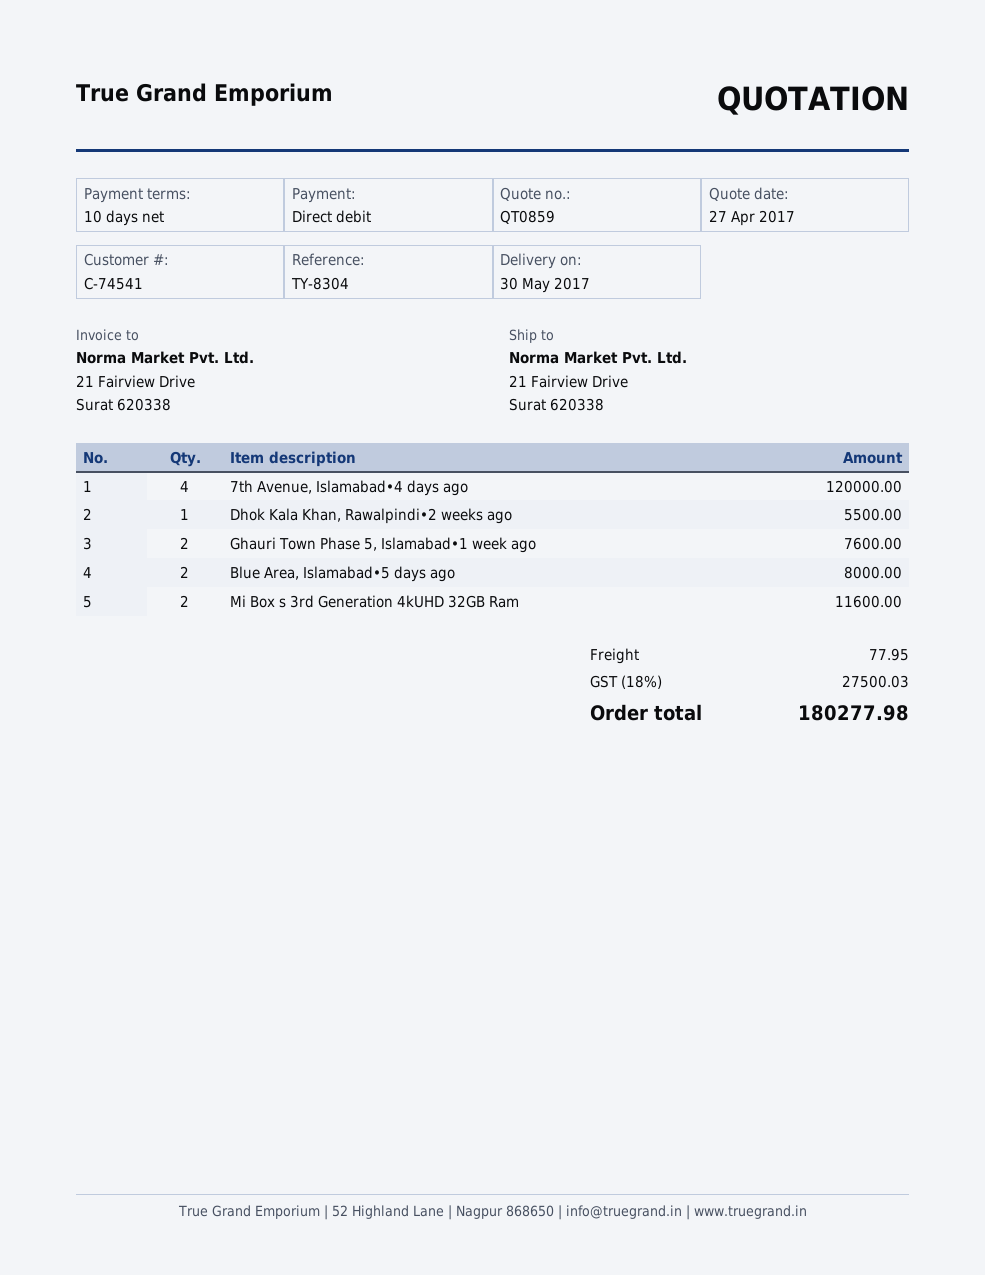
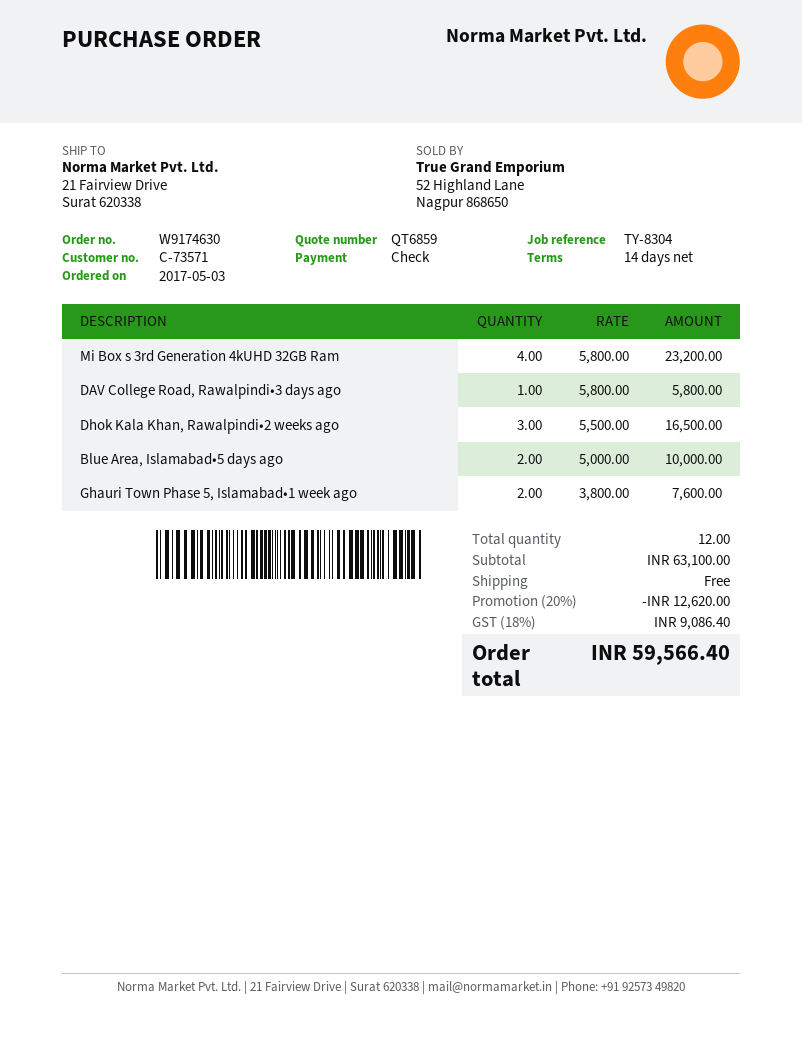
quote number: QT0859 -> QT6859
payment terms: 10 days -> 14 days
customer number: C-74541 -> C-73571
payment method: direct debit -> cheque
7th Avenue, Islamabad•4 days ago: 4 for 120000.00 -> none
Dhok Kala Khan, Rawalpindi•2 weeks ago: 1 for 5500.00 -> 3 for 16500.00
Blue Area, Islamabad•5 days ago: 2 for 8000.00 -> 2 for 10000.00
Mi Box s 3rd Generation 4kUHD 32GB Ram: 2 for 11600.00 -> 4 for 23200.00
DAV College Road, Rawalpindi•3 days ago: none -> 1 for 5800.00
discount: none -> 20% = 12620.00
shipping: 77.95 -> 0.00
tax: 18% = 27500.03 -> 18% = 9086.40
total: 180277.98 -> 59566.40

